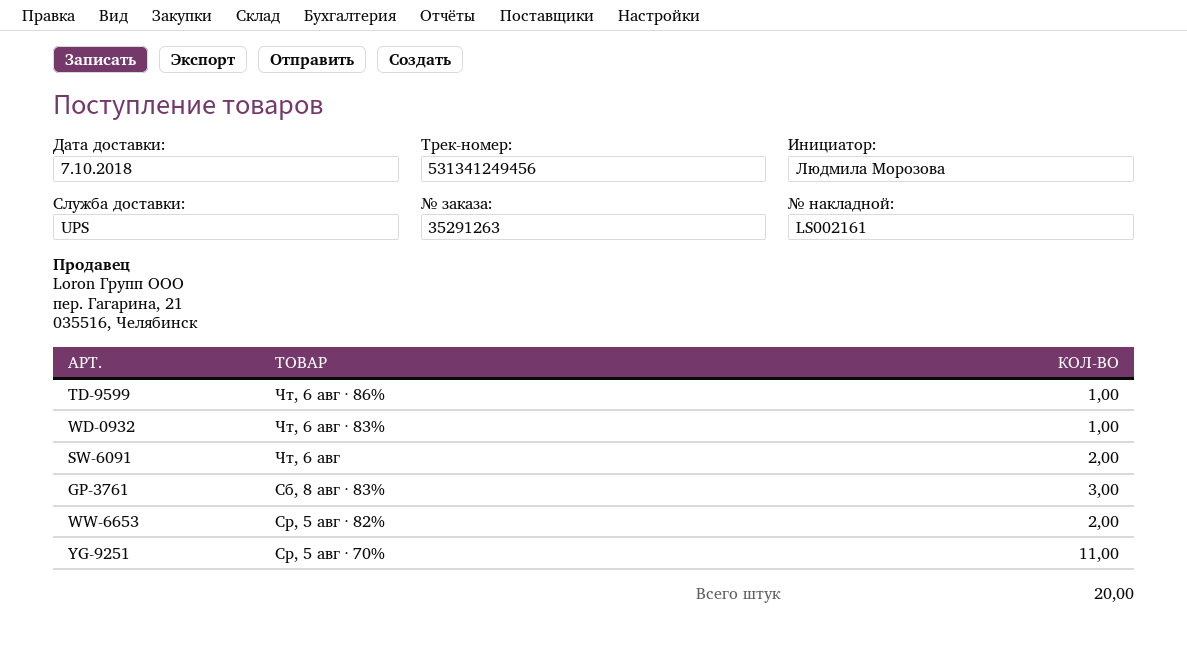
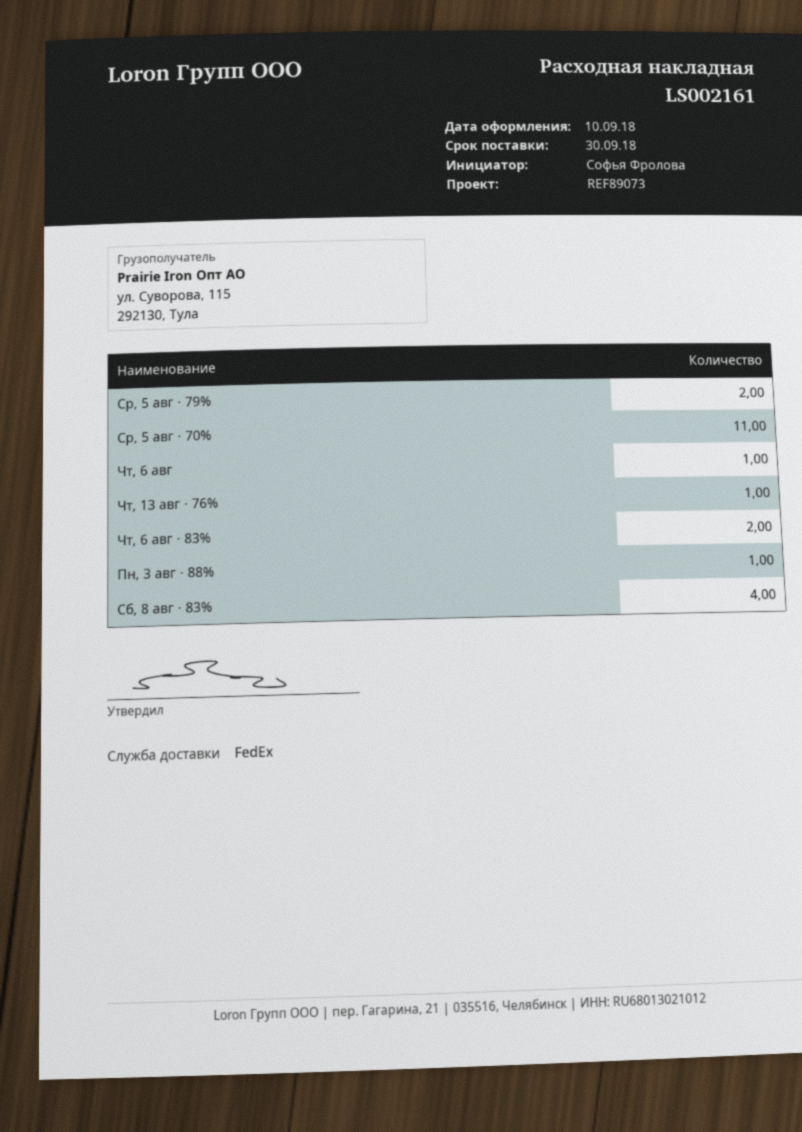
delivery date: 2018-10-07 -> 2018-09-30
ordered by: Людмила Морозова -> Софья Фролова
shipping method: UPS -> FedEx
Чт, 6 авг · 86%: 1 -> none
Чт, 6 авг · 83%: 1 -> 2
Чт, 6 авг: 2 -> 1
Сб, 8 авг · 83%: 3 -> 4
Ср, 5 авг · 82%: 2 -> none
Ср, 5 авг · 79%: none -> 2
Чт, 13 авг · 76%: none -> 1
Пн, 3 авг · 88%: none -> 1

